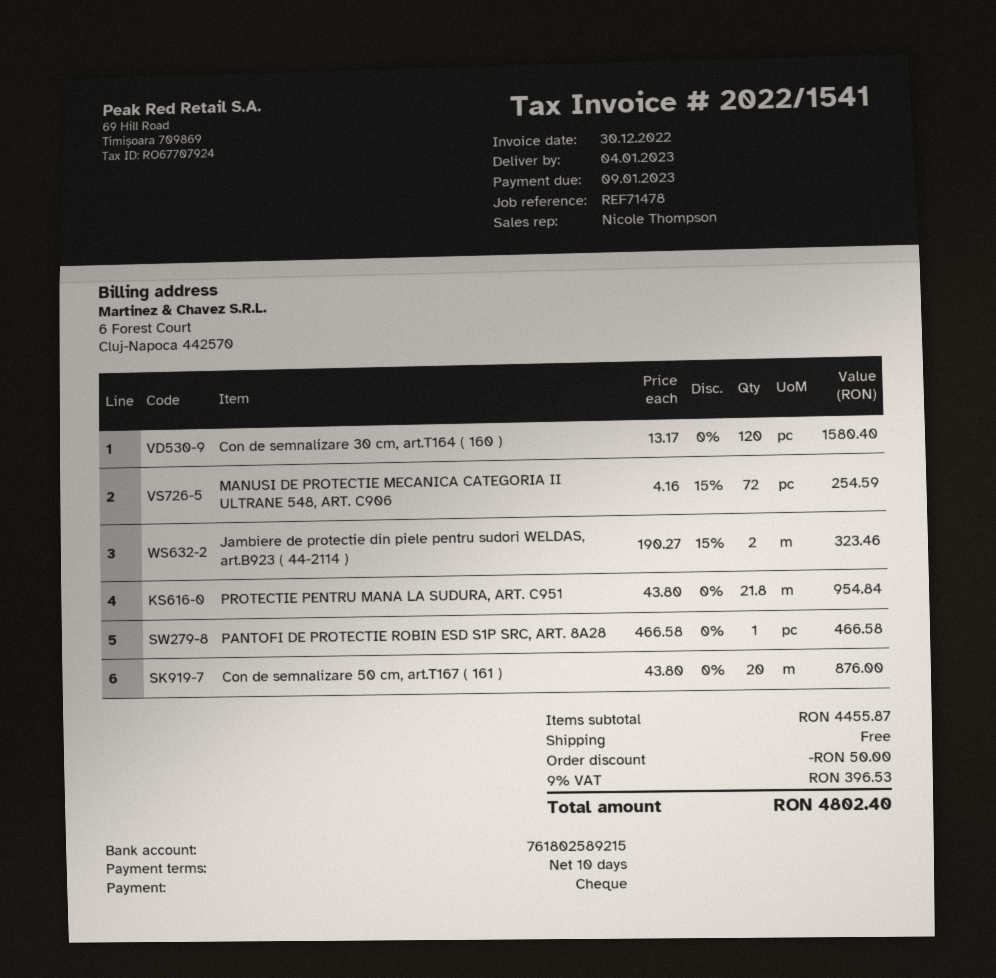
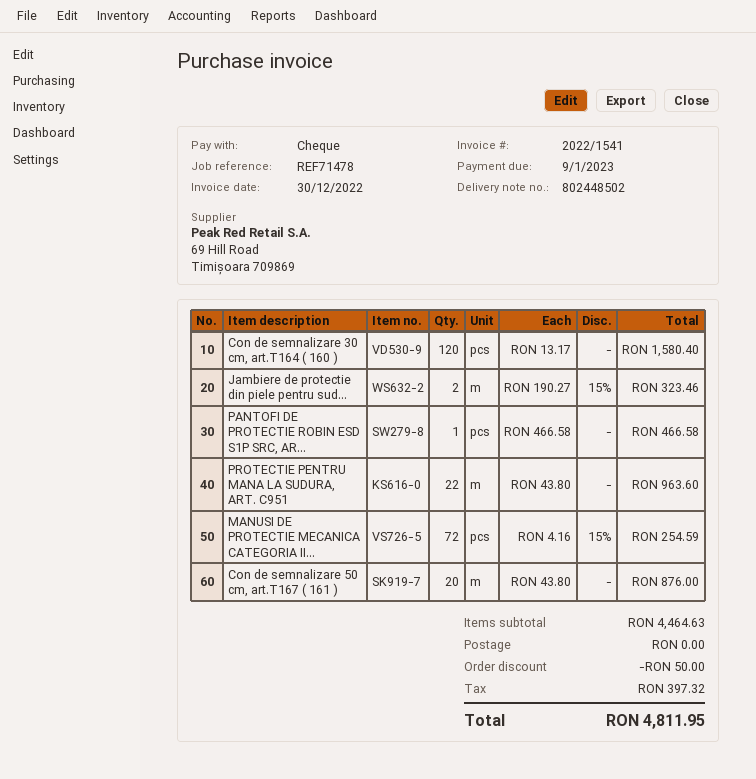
PROTECTIE PENTRU MANA LA SUDURA, ART. C951: 21.8 x 43.80 = 954.84 -> 22 x 43.80 = 963.60
subtotal: 4455.87 -> 4464.63
tax: 396.53 -> 397.32
total: 4802.40 -> 4811.95

